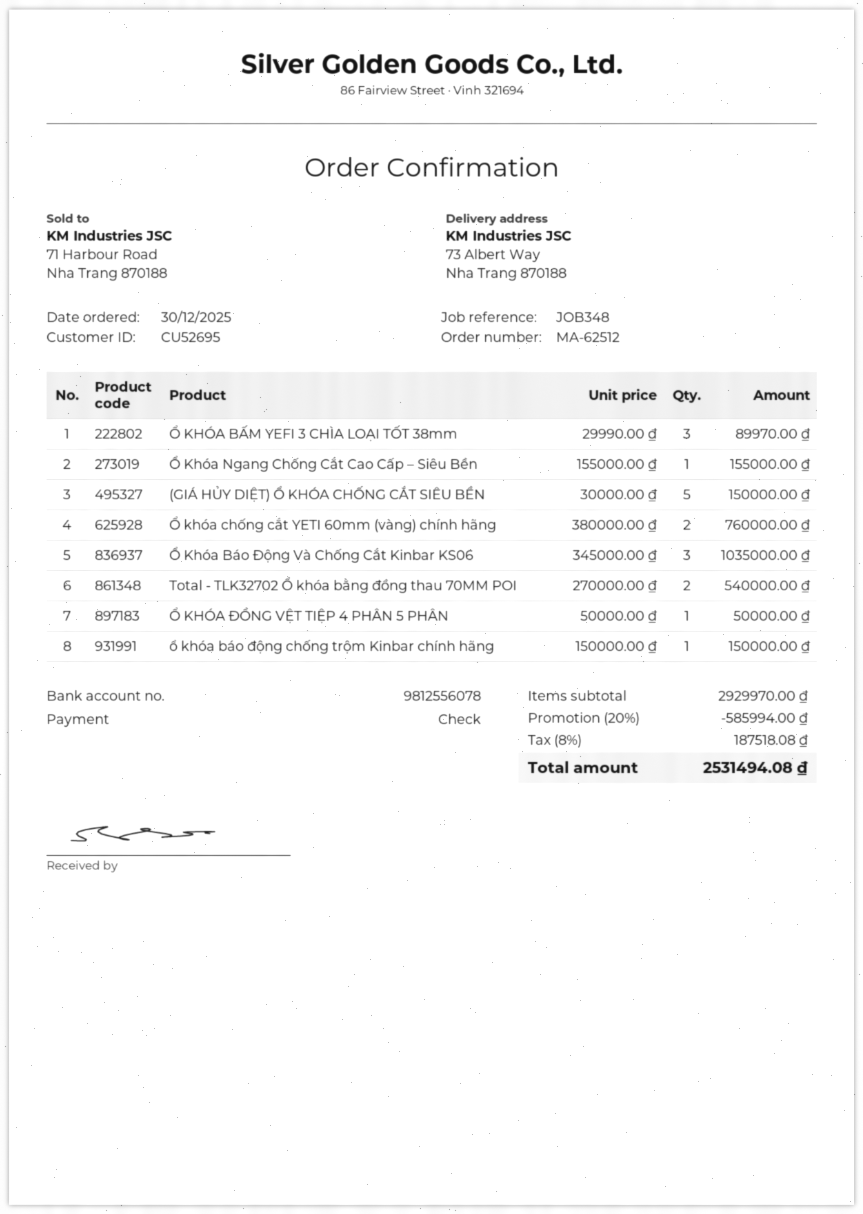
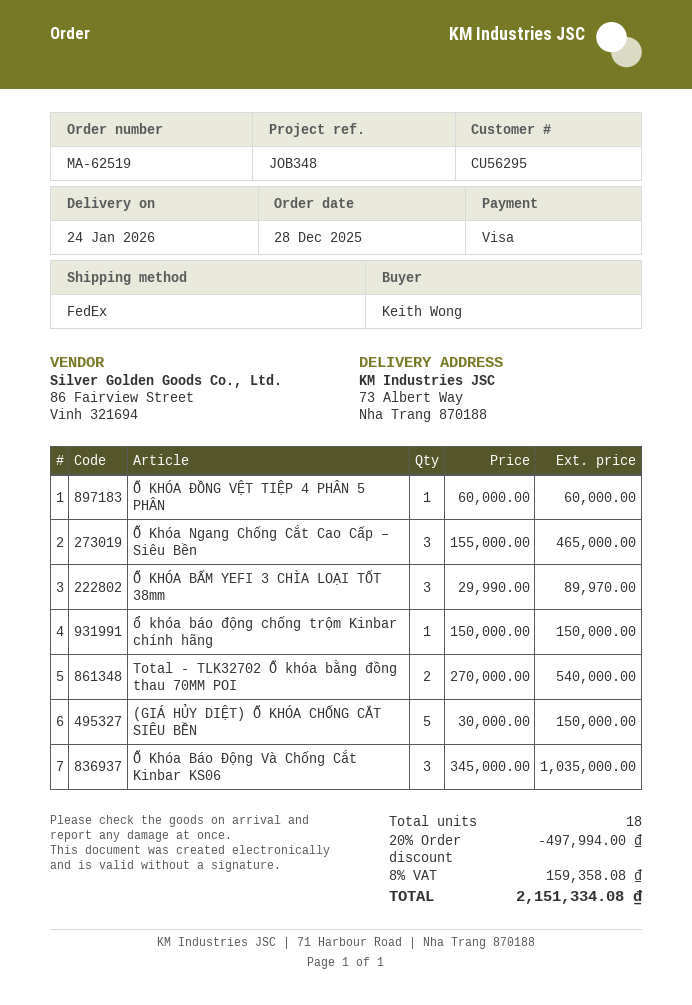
order number: MA-62512 -> MA-62519
order date: 2025-12-30 -> 2025-12-28
customer number: CU52695 -> CU56295
payment method: cheque -> Visa
Ổ Khóa Ngang Chống Cắt Cao Cấp – Siêu Bền: 1 x 155000.00 = 155000.00 -> 3 x 155000.00 = 465000.00
Ổ khóa chống cắt YETI 60mm (vàng) chính hãng: 2 x 380000.00 = 760000.00 -> none
Ổ KHÓA ĐỒNG VỆT TIỆP 4 PHÂN 5 PHÂN: 1 x 50000.00 = 50000.00 -> 1 x 60000.00 = 60000.00
discount: 20% = 585994.00 -> 20% = 497994.00
tax: 8% = 187518.08 -> 8% = 159358.08
total: 2531494.08 -> 2151334.08

